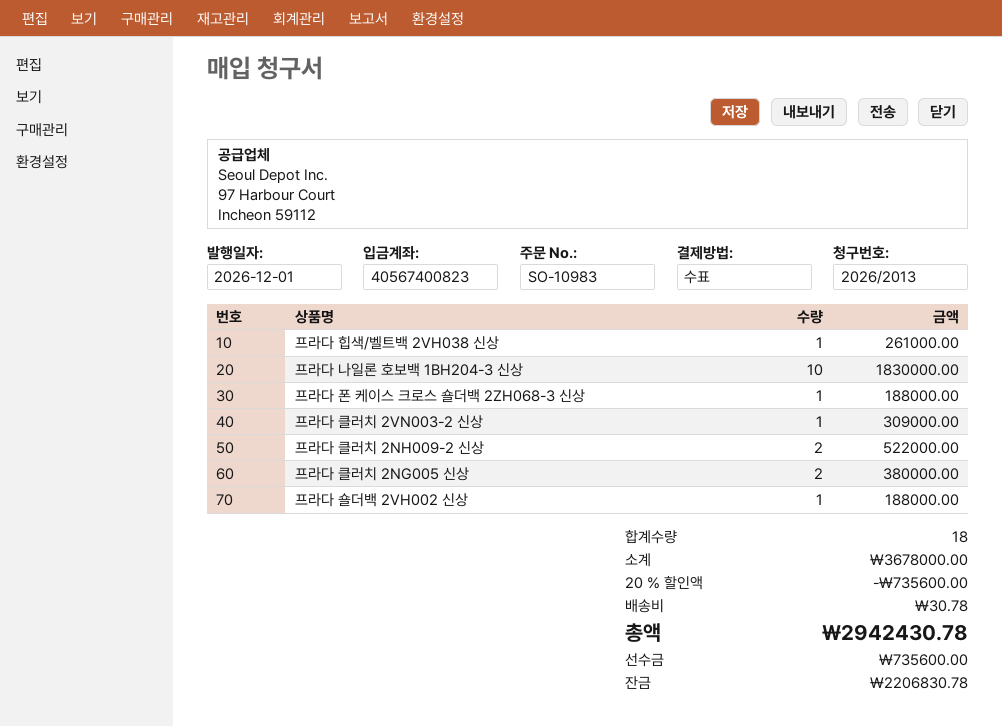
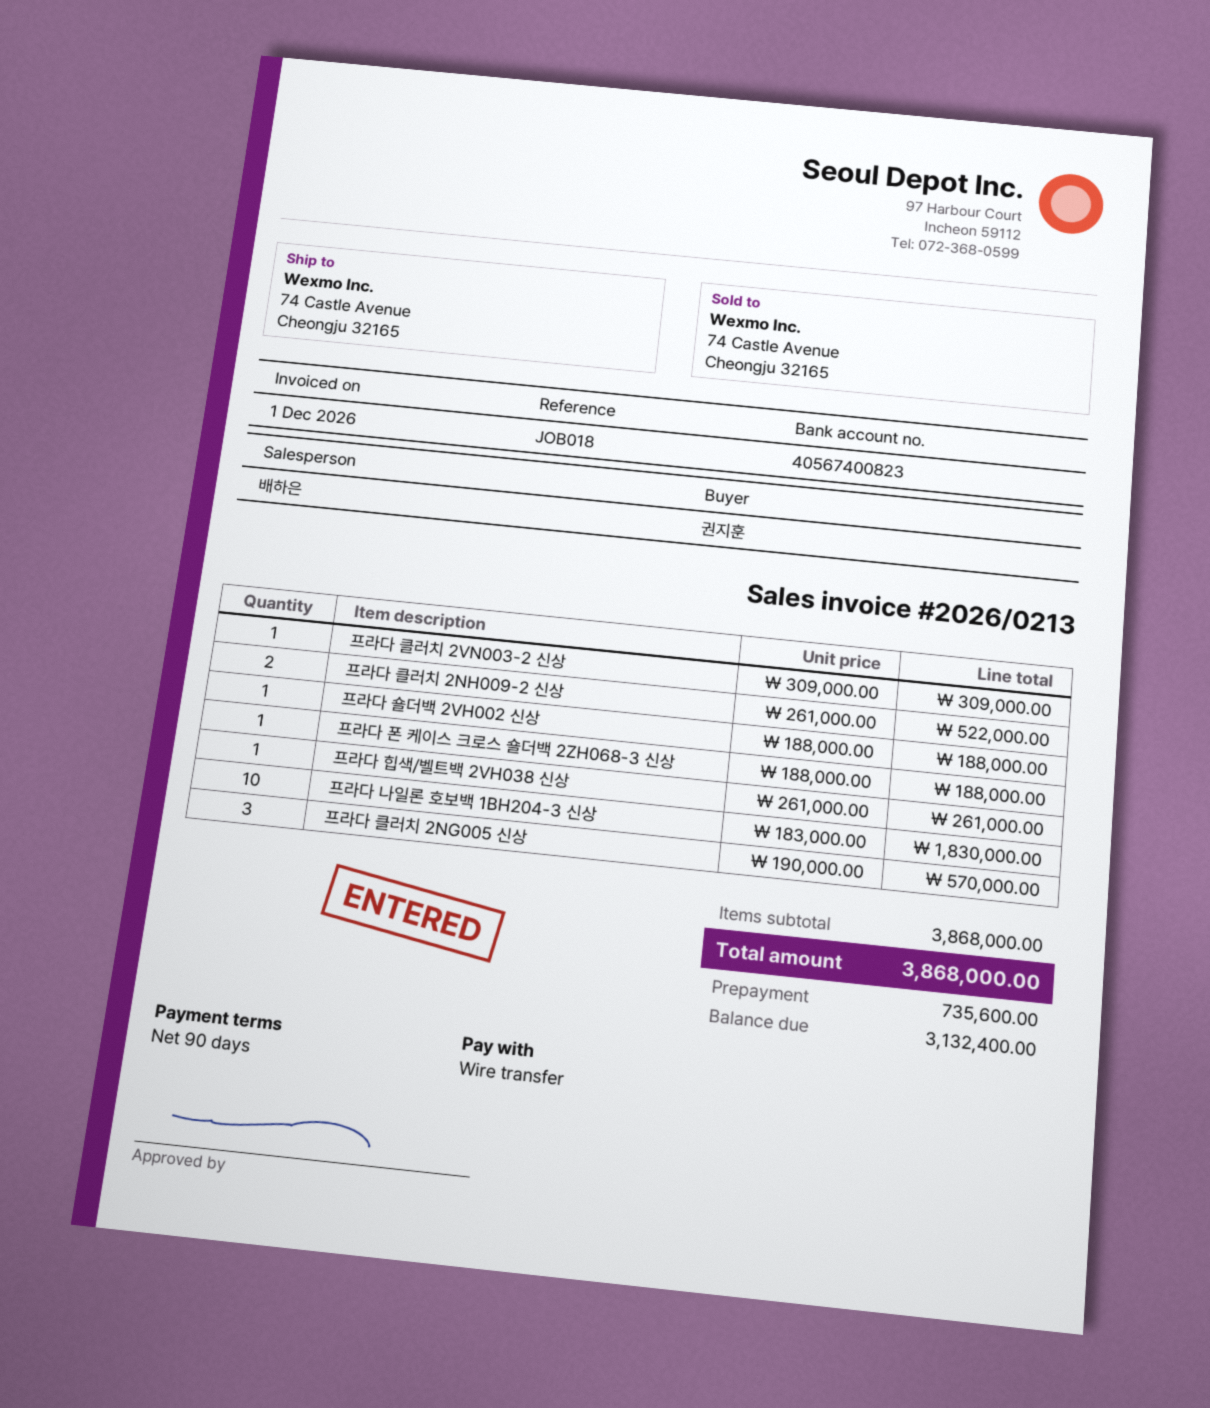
invoice number: 2026/2013 -> 2026/0213
payment method: cheque -> bank transfer
프라다 클러치 2NG005 신상: 2 for 380000.00 -> 3 for 570000.00
subtotal: 3678000.00 -> 3868000.00
discount: 20% = 735600.00 -> none
shipping: 30.78 -> none
total: 2942430.78 -> 3868000.00
balance: 2206830.78 -> 3132400.00

